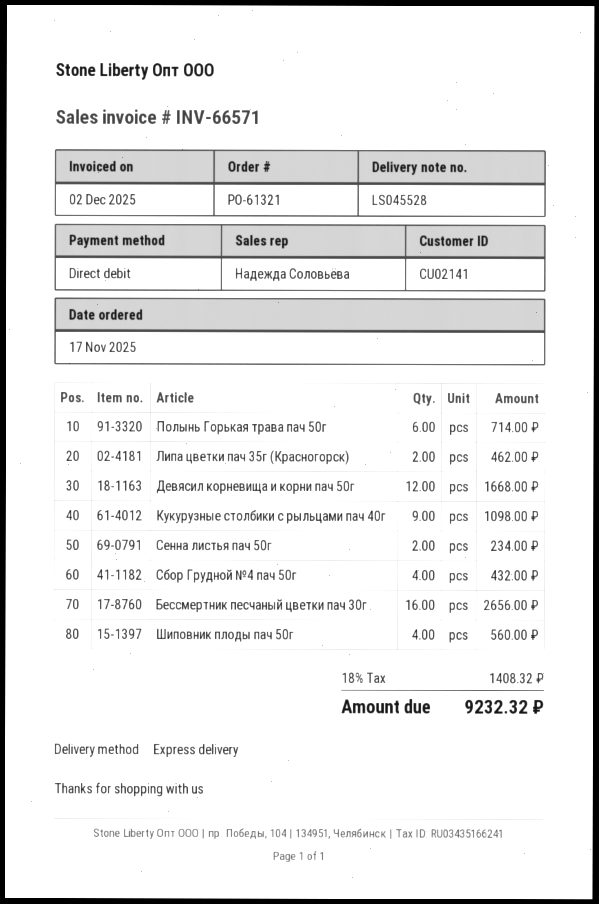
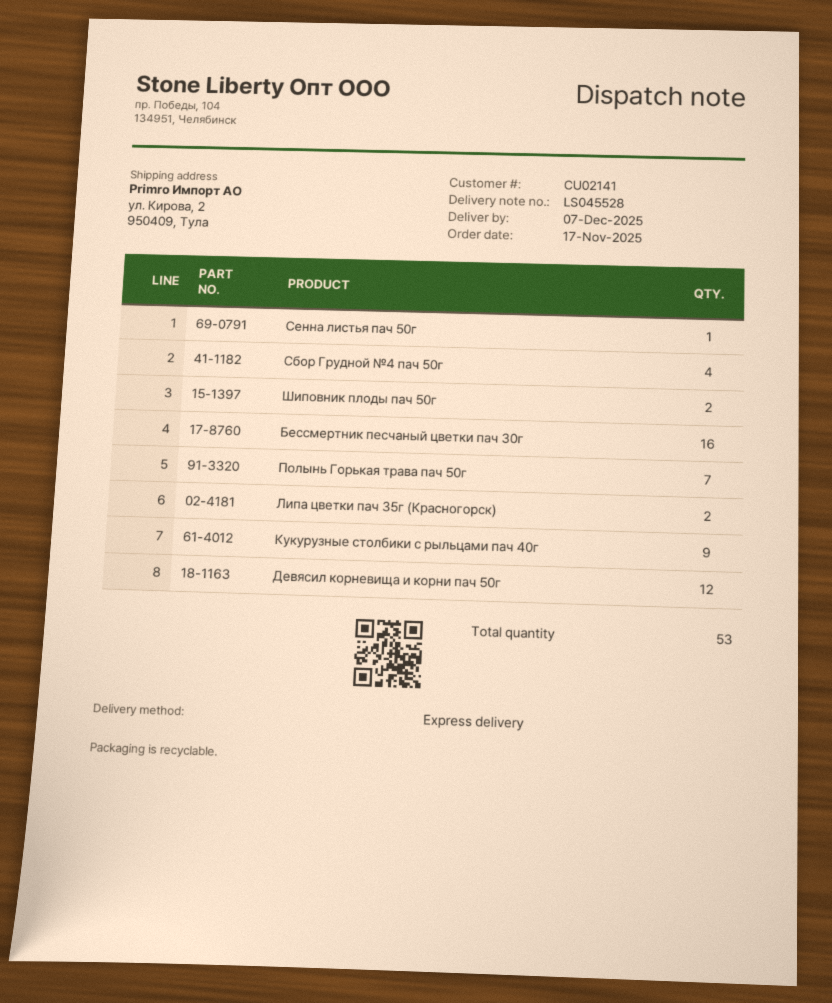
Полынь Горькая трава пач 50г: 6 -> 7
Сенна листья пач 50г: 2 -> 1
Шиповник плоды пач 50г: 4 -> 2

